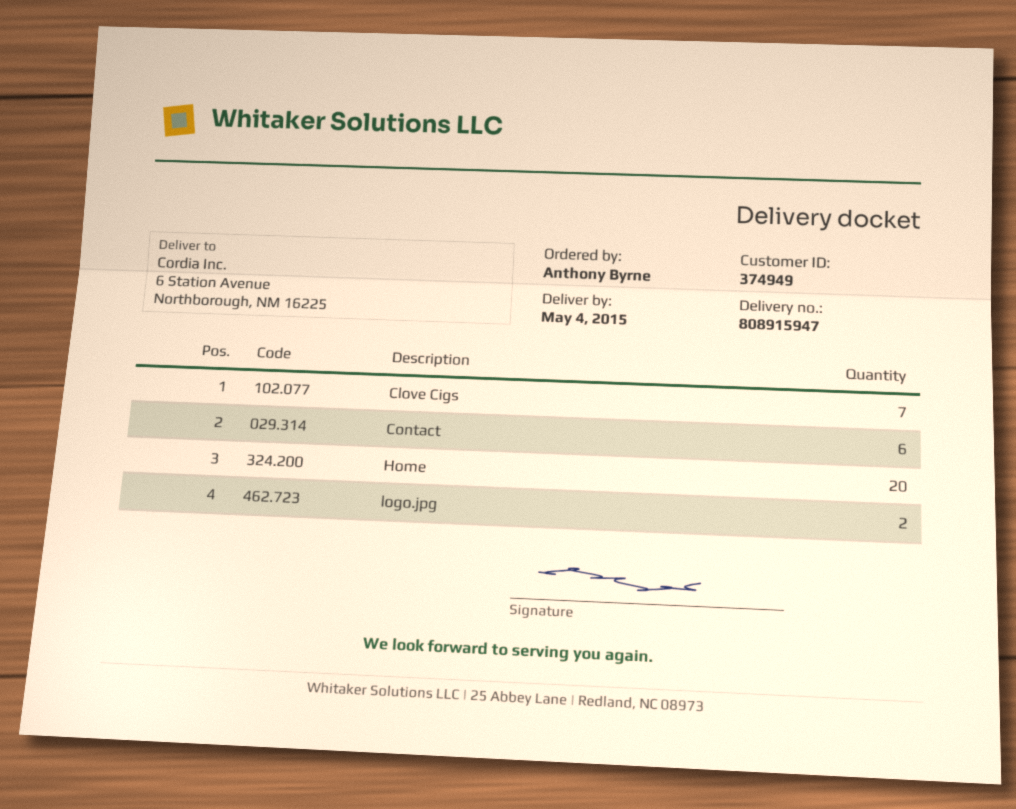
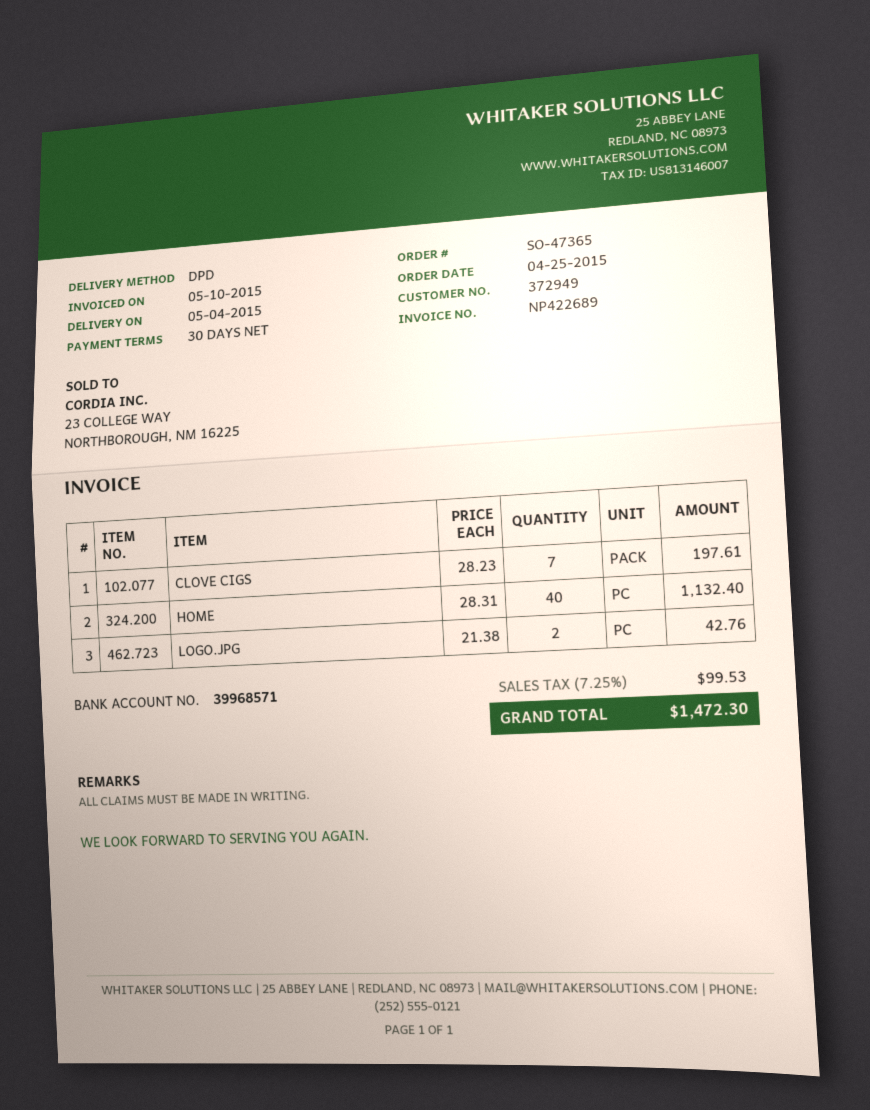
customer number: 374949 -> 372949
Contact: 6 -> none
Home: 20 -> 40

